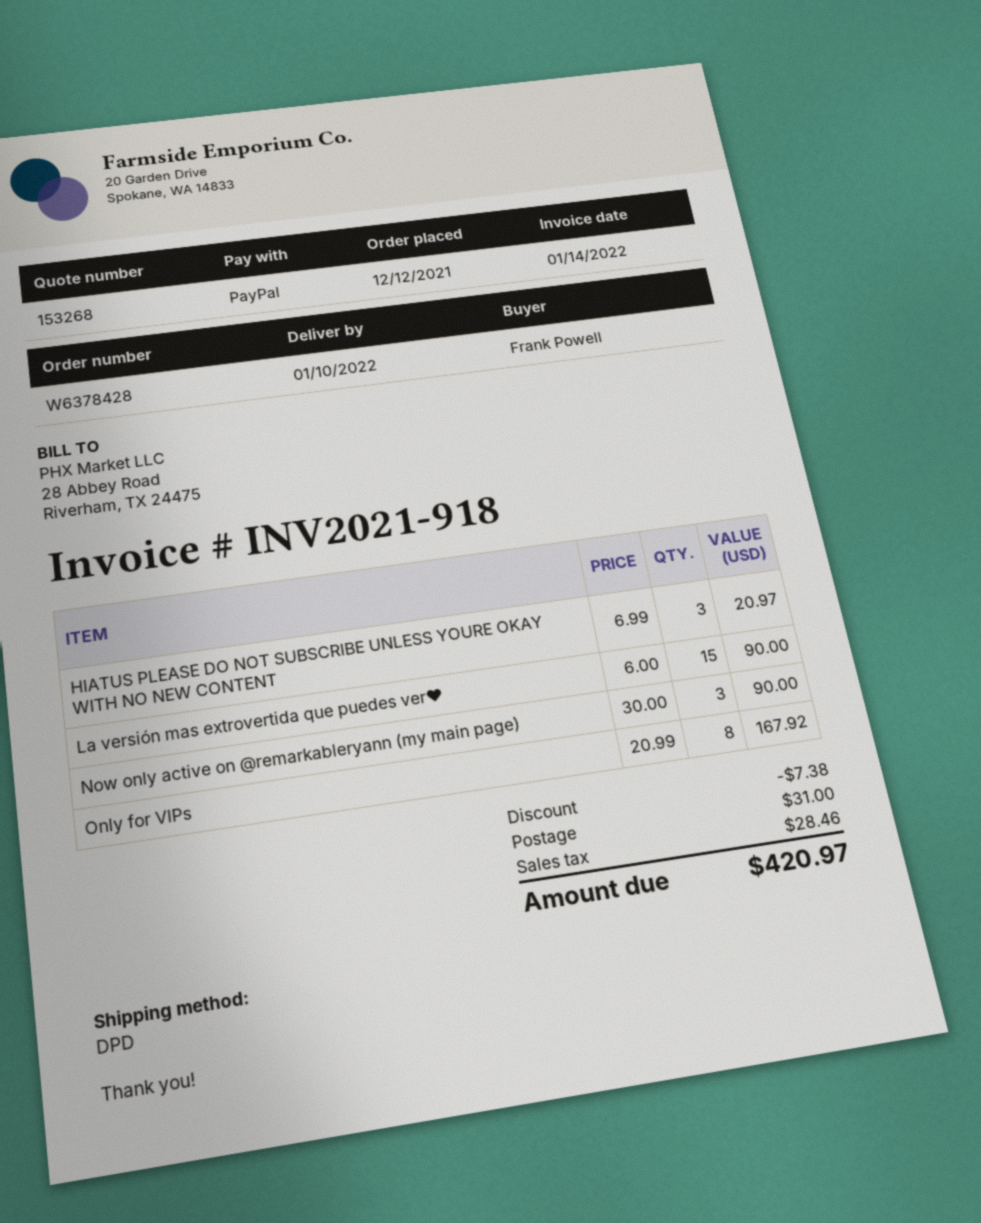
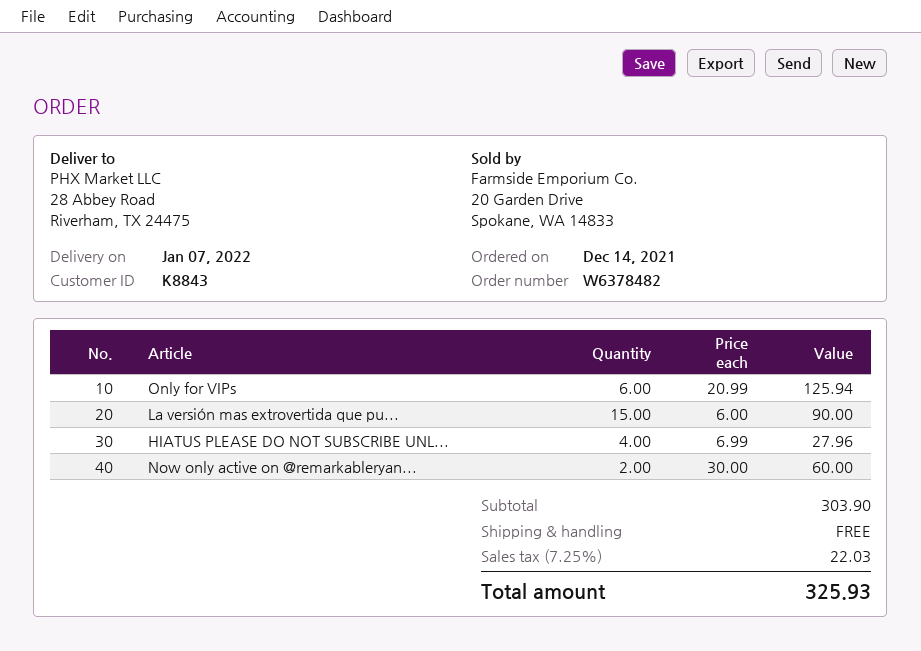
order number: W6378428 -> W6378482
order date: 2021-12-12 -> 2021-12-14
delivery date: 2022-01-10 -> 2022-01-07
HIATUS PLEASE DO NOT SUBSCRIBE UNLESS YOURE OKAY WITH NO NEW CONTENT: 3 x 6.99 = 20.97 -> 4 x 6.99 = 27.96
Now only active on @remarkableryann (my main page): 3 x 30.00 = 90.00 -> 2 x 30.00 = 60.00
Only for VIPs: 8 x 20.99 = 167.92 -> 6 x 20.99 = 125.94
discount: 7.38 -> none
shipping: 31.00 -> 0.00
tax: 28.46 -> 22.03
total: 420.97 -> 325.93

